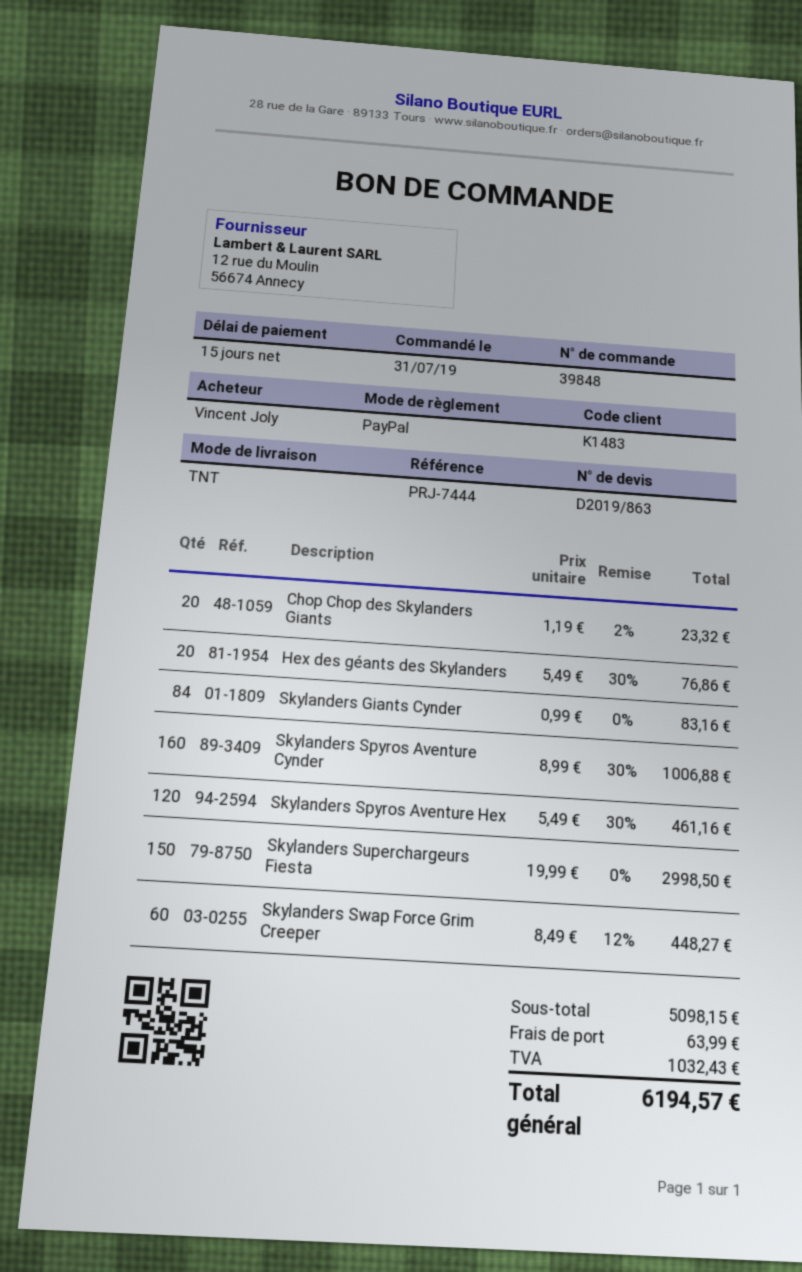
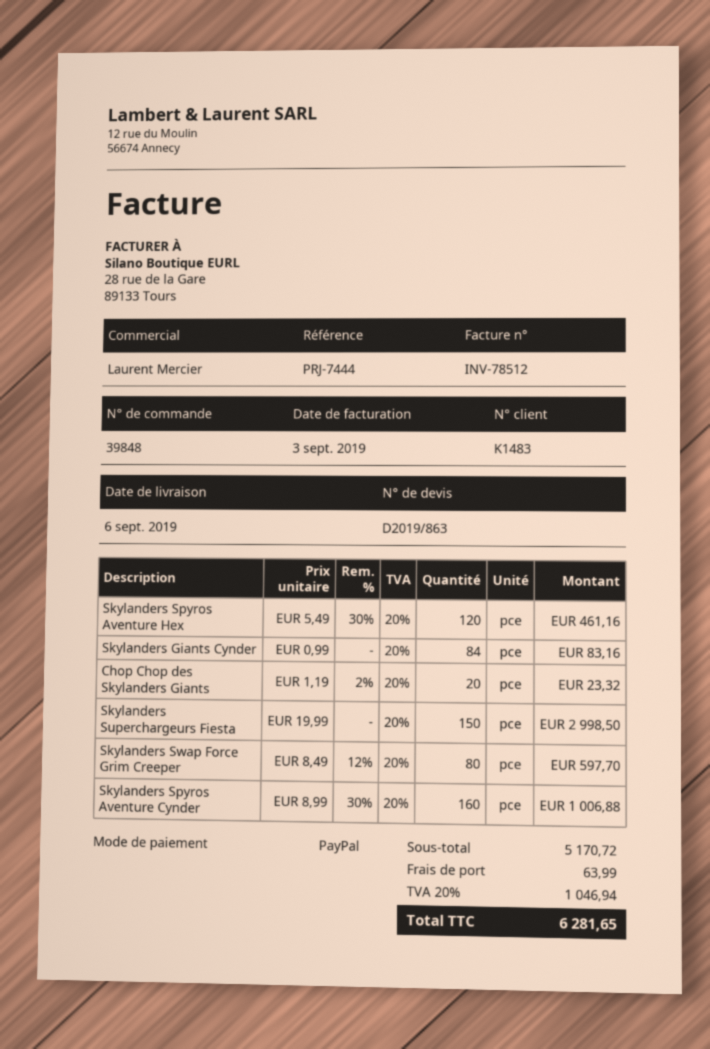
Hex des géants des Skylanders: 20 x 5.49 - 30% = 76.86 -> none
Skylanders Swap Force Grim Creeper: 60 x 8.49 - 12% = 448.27 -> 80 x 8.49 - 12% = 597.70
subtotal: 5098.15 -> 5170.72
tax: 1032.43 -> 1046.94
total: 6194.57 -> 6281.65

